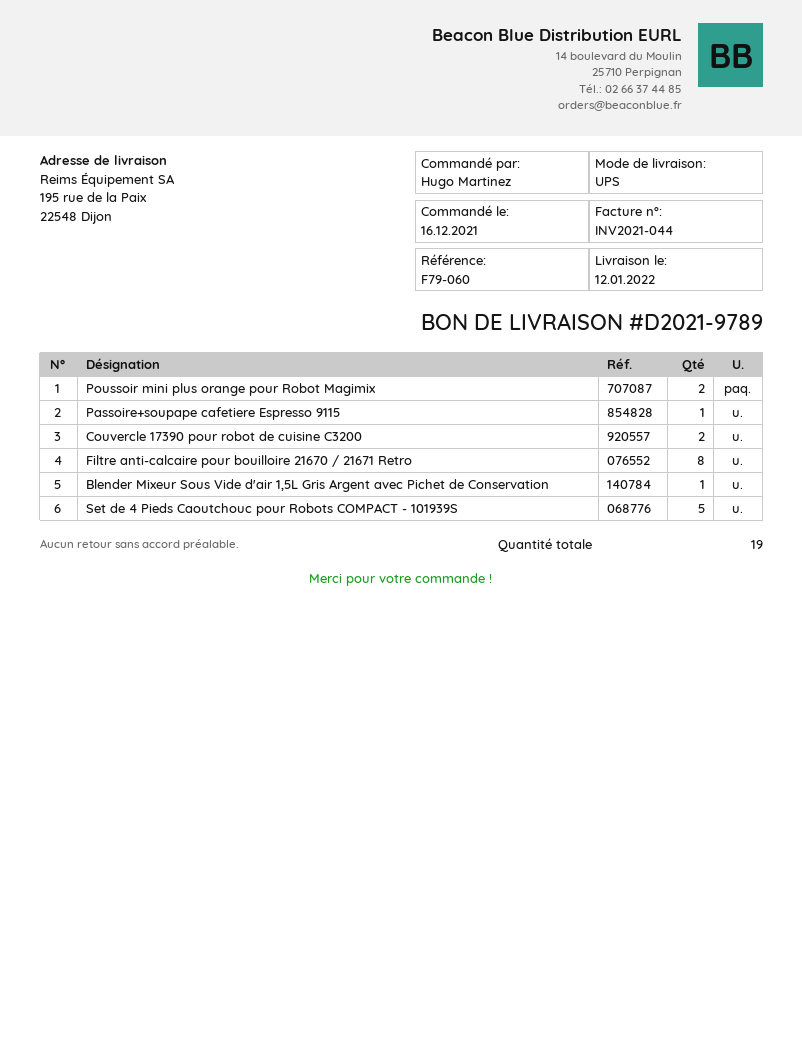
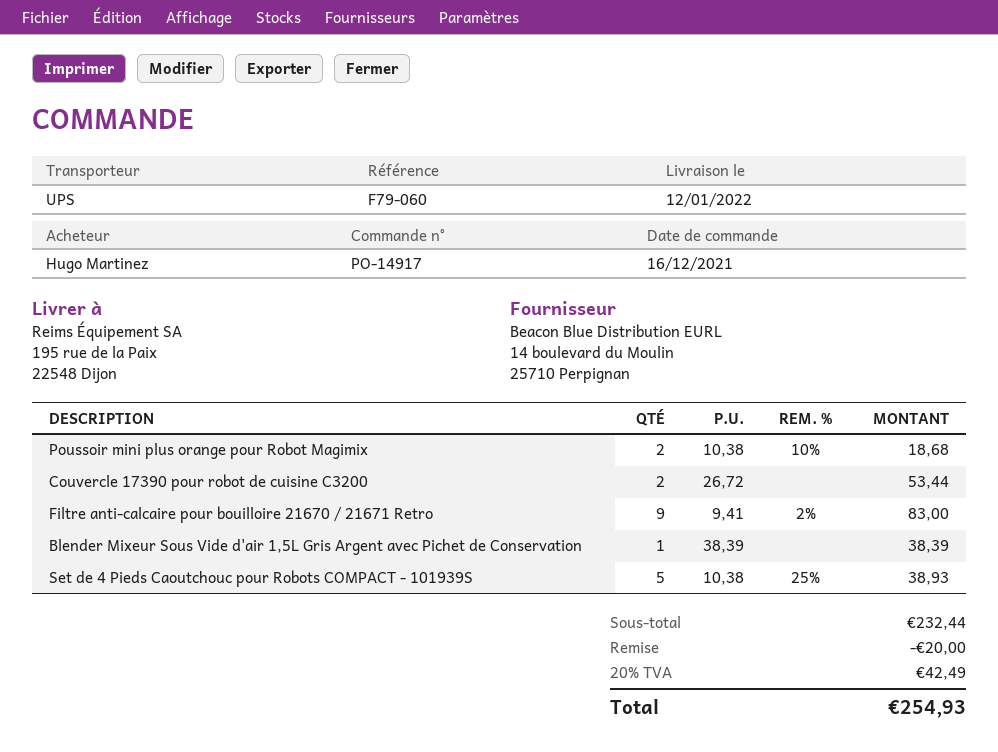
Passoire+soupape cafetiere Espresso 9115: 1 -> none
Filtre anti-calcaire pour bouilloire 21670 / 21671 Retro: 8 -> 9

